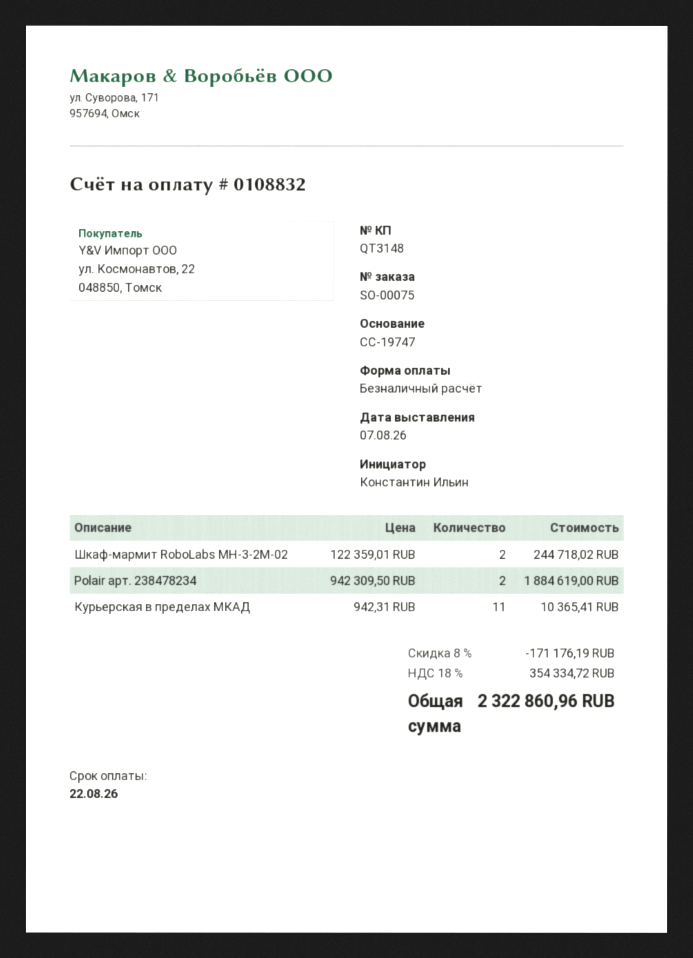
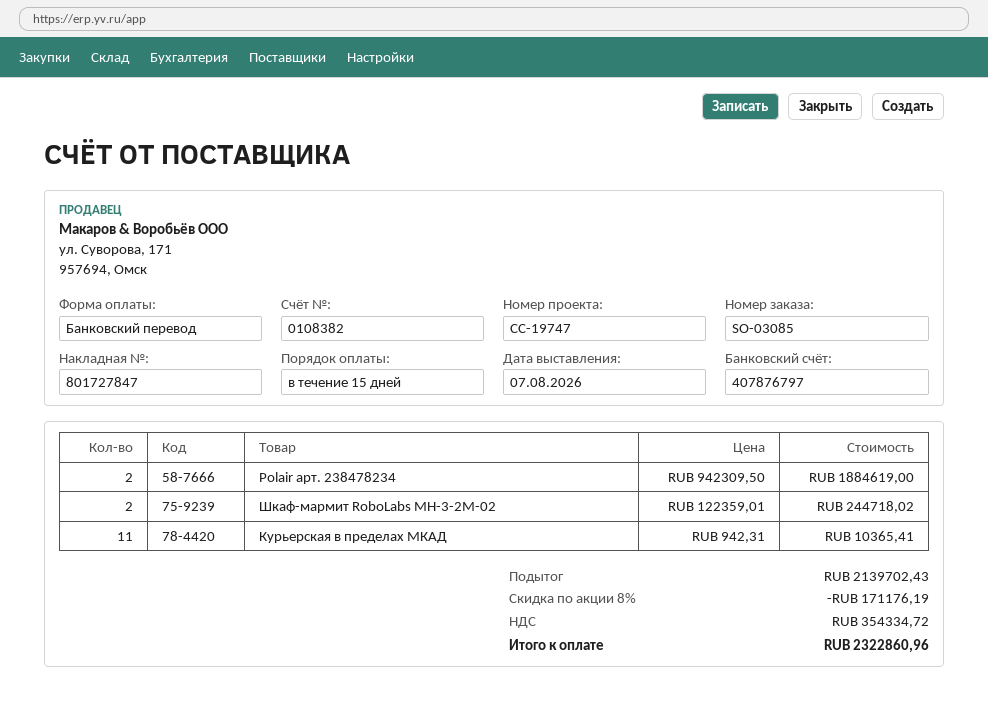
order number: SO-00075 -> SO-03085
invoice number: 0108832 -> 0108382

